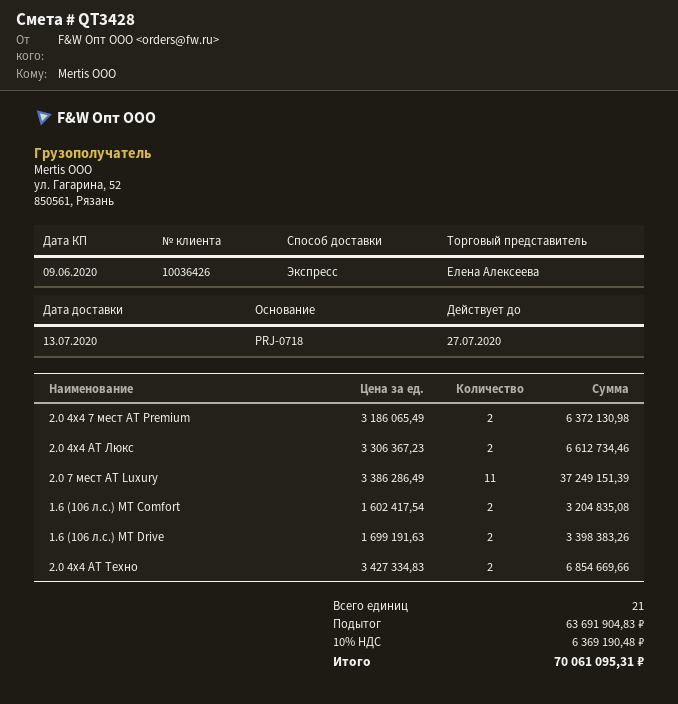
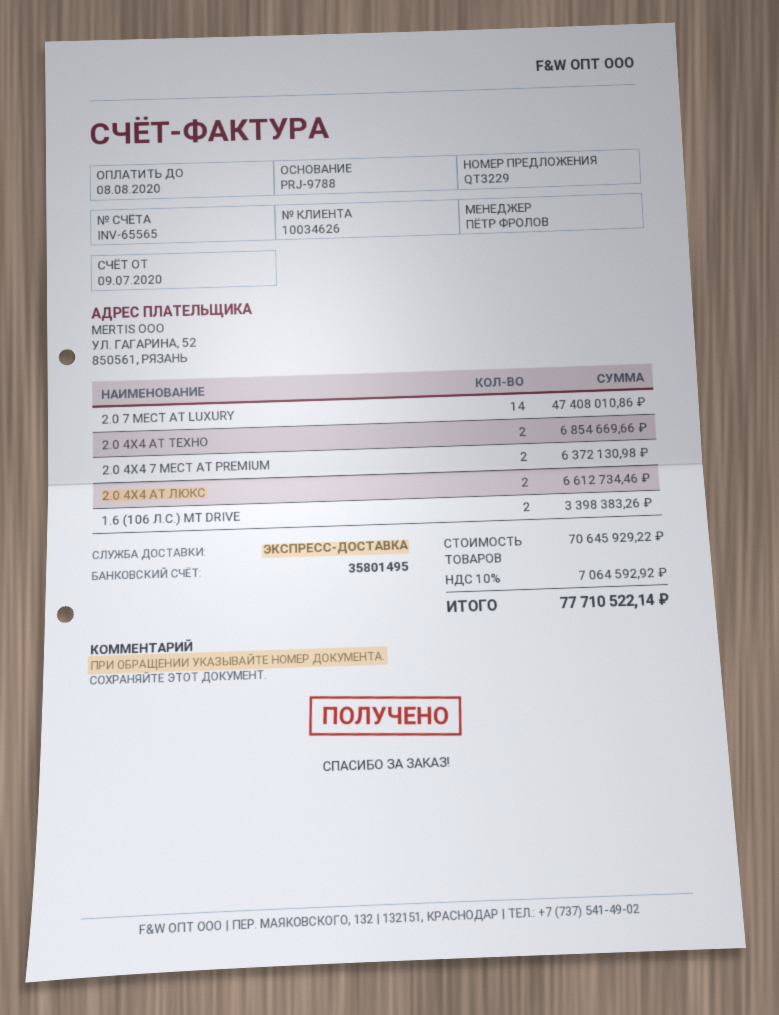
quote number: QT3428 -> QT3229
customer number: 10036426 -> 10034626
reference: PRJ-0718 -> PRJ-9788
sales rep: Елена Алексеева -> ПЁТР ФРОЛОВ
2.0 7 мест AT Luxury: 11 for 37249151.39 -> 14 for 47408010.86
1.6 (106 л.с.) MT Comfort: 2 for 3204835.08 -> none
subtotal: 63691904.83 -> 70645929.22
tax: 10% = 6369190.48 -> 10% = 7064592.92
total: 70061095.31 -> 77710522.14

